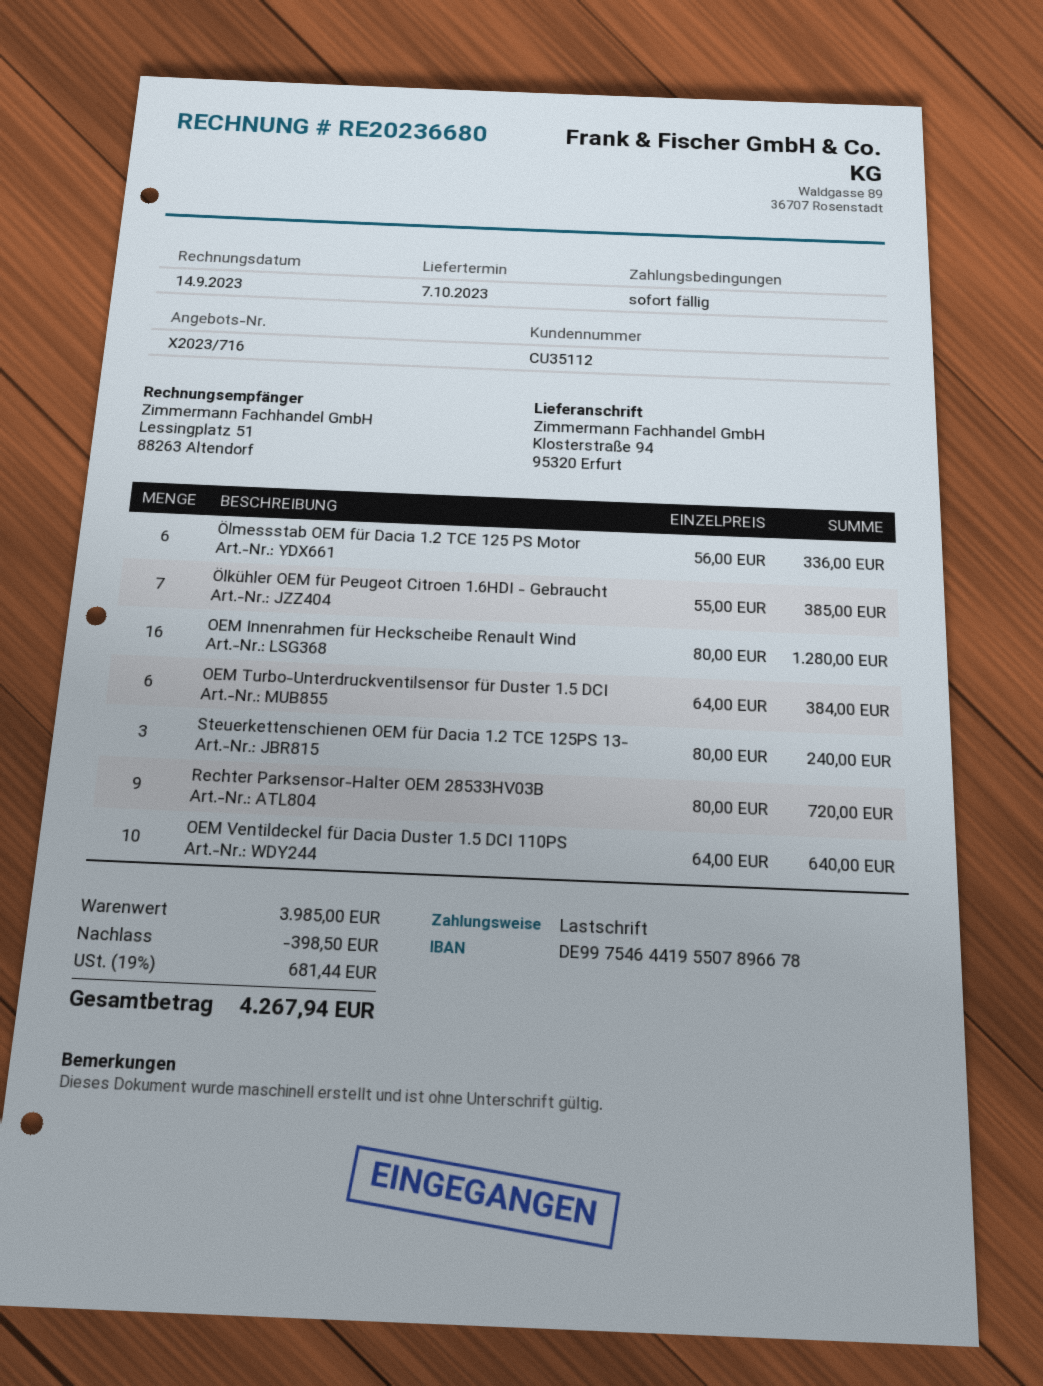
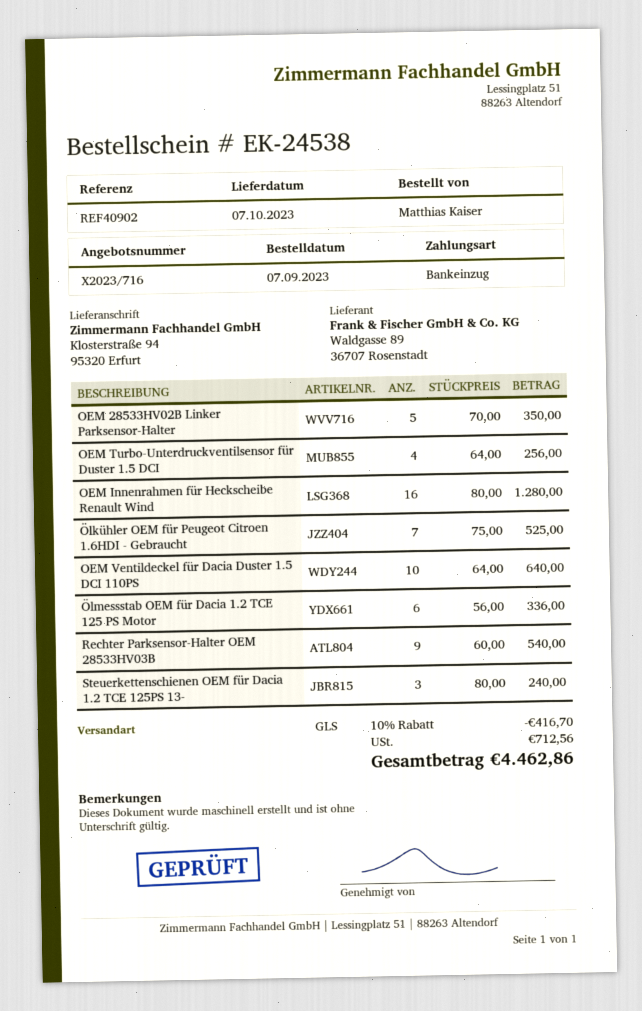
Ölkühler OEM für Peugeot Citroen 1.6HDI - Gebraucht: 7 x 55.00 = 385.00 -> 7 x 75.00 = 525.00
OEM Turbo-Unterdruckventilsensor für Duster 1.5 DCI: 6 x 64.00 = 384.00 -> 4 x 64.00 = 256.00
Rechter Parksensor-Halter OEM 28533HV03B: 9 x 80.00 = 720.00 -> 9 x 60.00 = 540.00
OEM 28533HV02B Linker Parksensor-Halter: none -> 5 x 70.00 = 350.00
discount: 398.50 -> 416.70
tax: 681.44 -> 712.56
total: 4267.94 -> 4462.86

